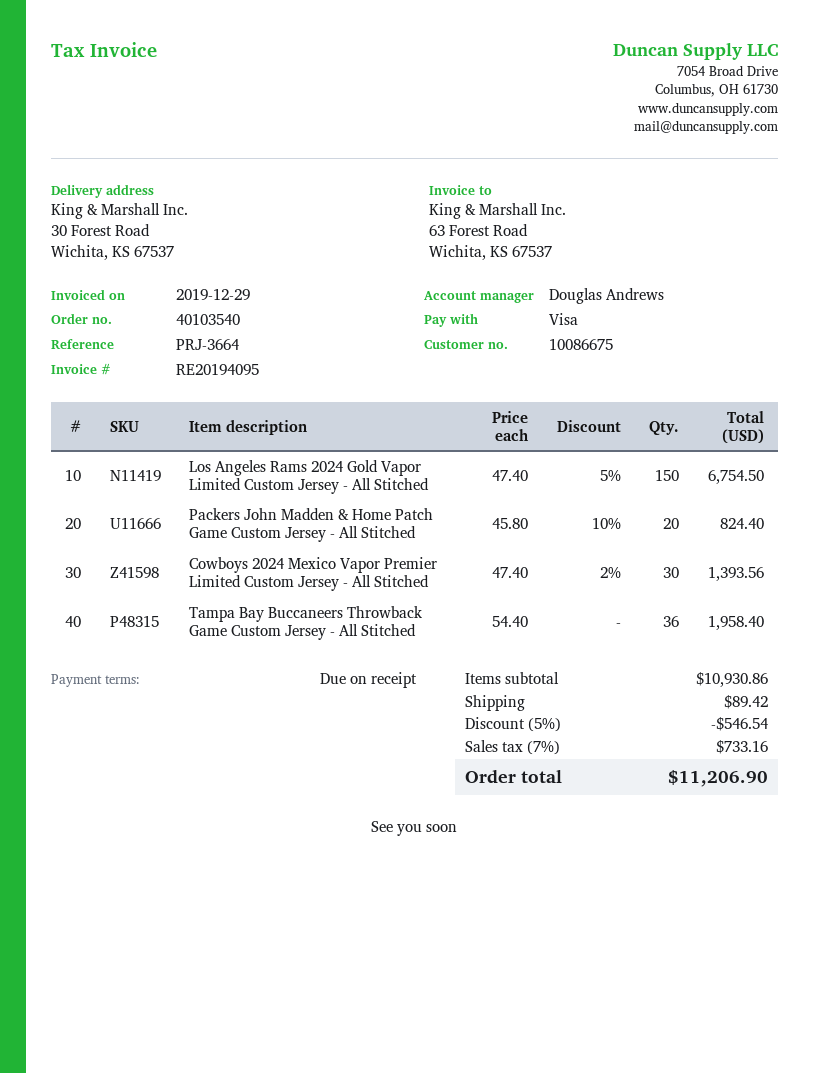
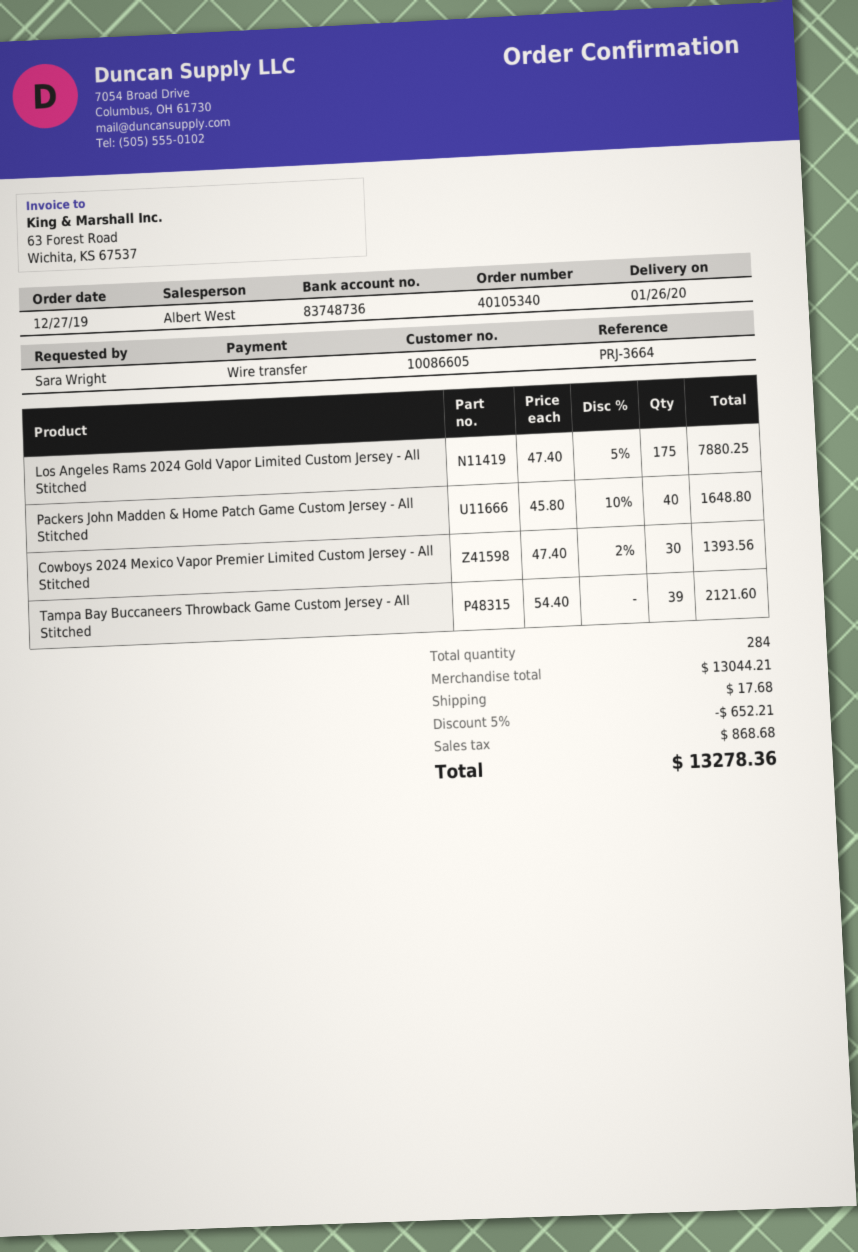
order number: 40103540 -> 40105340
customer number: 10086675 -> 10086605
sales rep: Douglas Andrews -> Albert West
payment method: Visa -> bank transfer
Los Angeles Rams 2024 Gold Vapor Limited Custom Jersey - All Stitched: 150 x 47.40 - 5% = 6754.50 -> 175 x 47.40 - 5% = 7880.25
Packers John Madden & Home Patch Game Custom Jersey - All Stitched: 20 x 45.80 - 10% = 824.40 -> 40 x 45.80 - 10% = 1648.80
Tampa Bay Buccaneers Throwback Game Custom Jersey - All Stitched: 36 x 54.40 = 1958.40 -> 39 x 54.40 = 2121.60
subtotal: 10930.86 -> 13044.21
discount: 5% = 546.54 -> 5% = 652.21
shipping: 89.42 -> 17.68
tax: 733.16 -> 868.68
total: 11206.90 -> 13278.36

